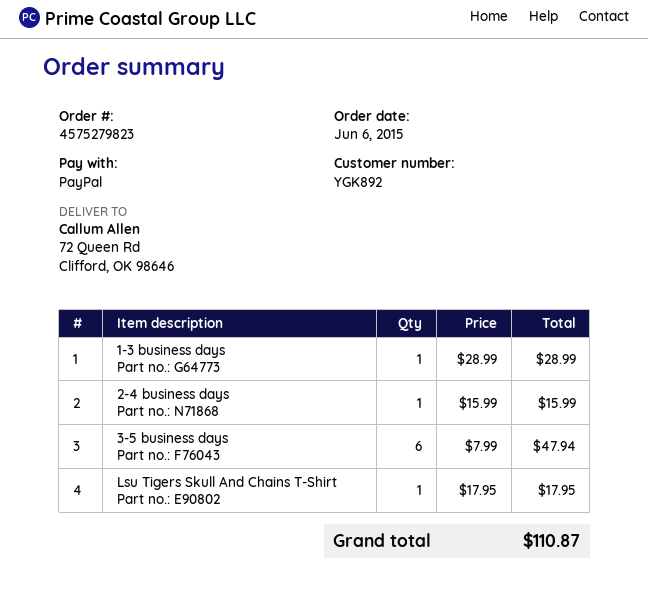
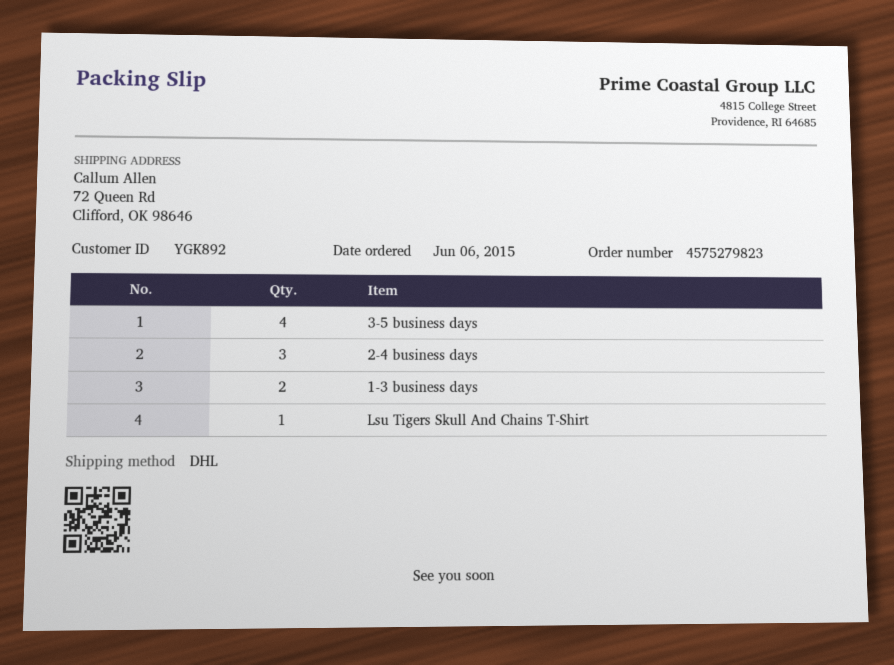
1-3 business days: 1 -> 2
2-4 business days: 1 -> 3
3-5 business days: 6 -> 4

